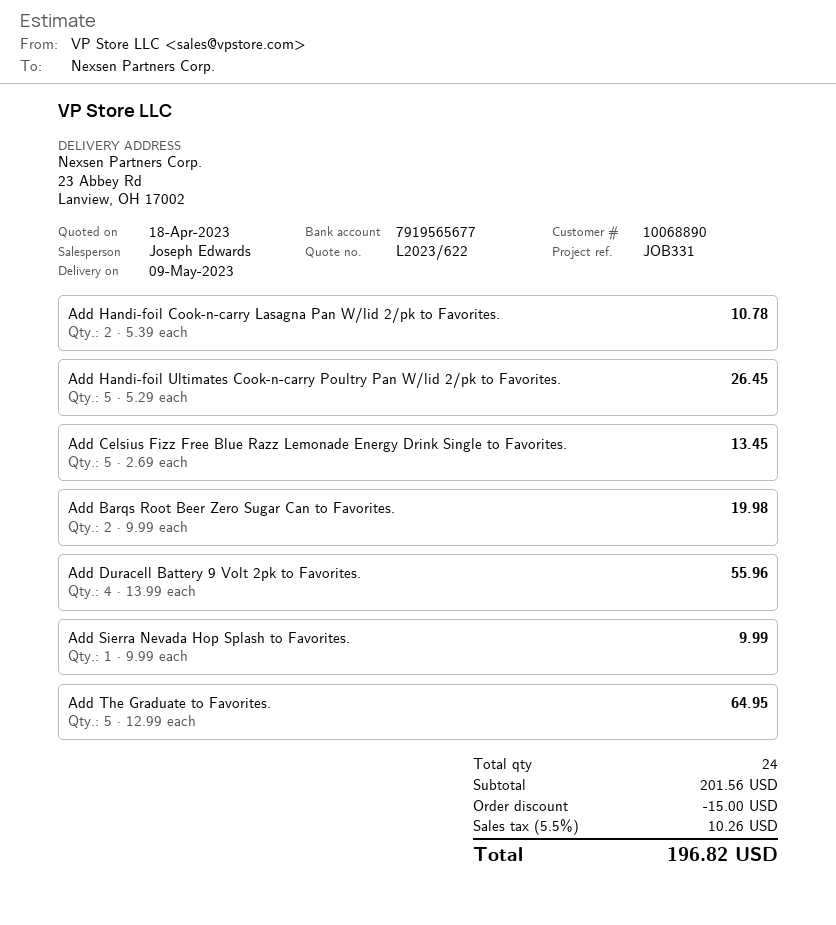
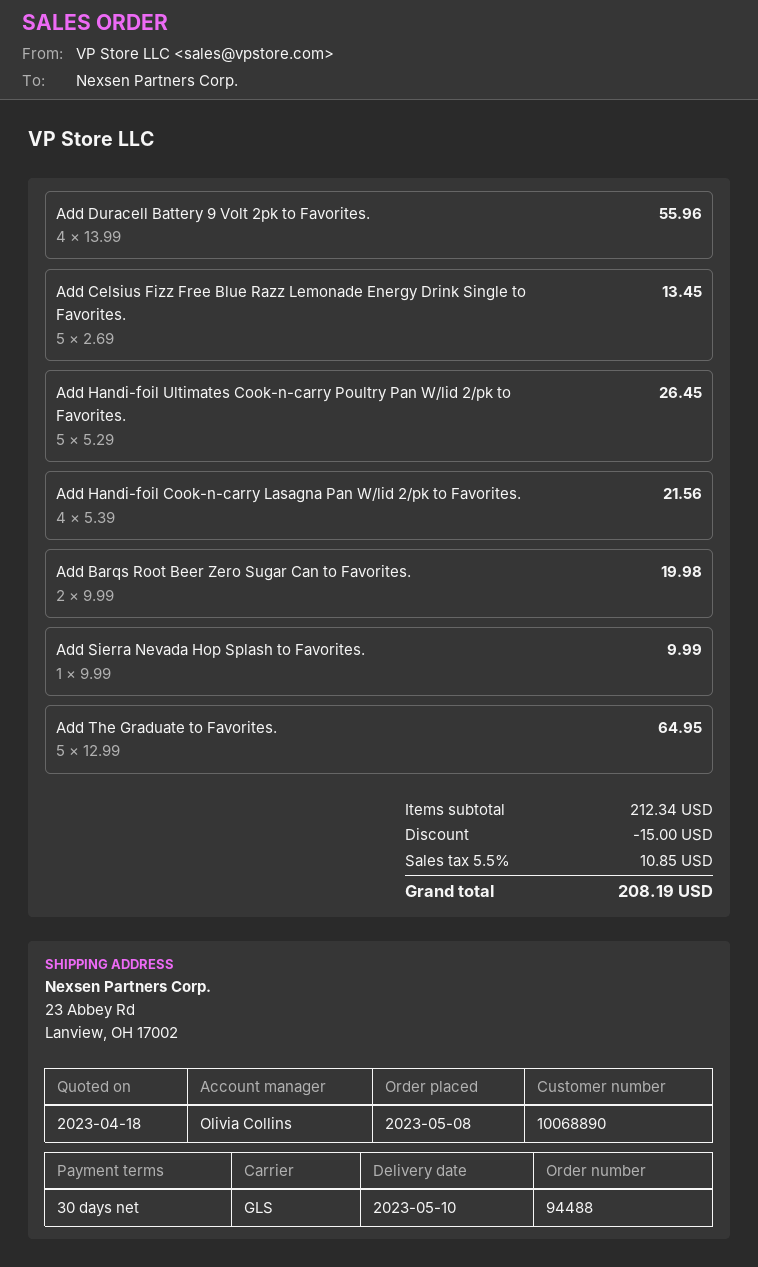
delivery date: 2023-05-09 -> 2023-05-10
sales rep: Joseph Edwards -> Olivia Collins
Add Handi-foil Cook-n-carry Lasagna Pan W/lid 2/pk to Favorites.: 2 x 5.39 = 10.78 -> 4 x 5.39 = 21.56
subtotal: 201.56 -> 212.34
tax: 5.5% = 10.26 -> 5.5% = 10.85
total: 196.82 -> 208.19

